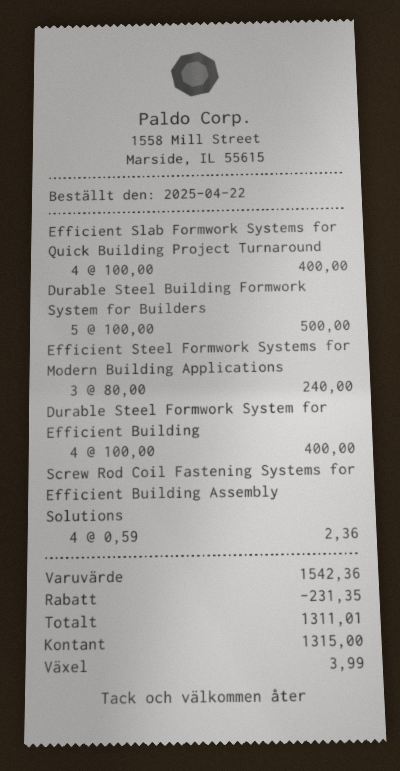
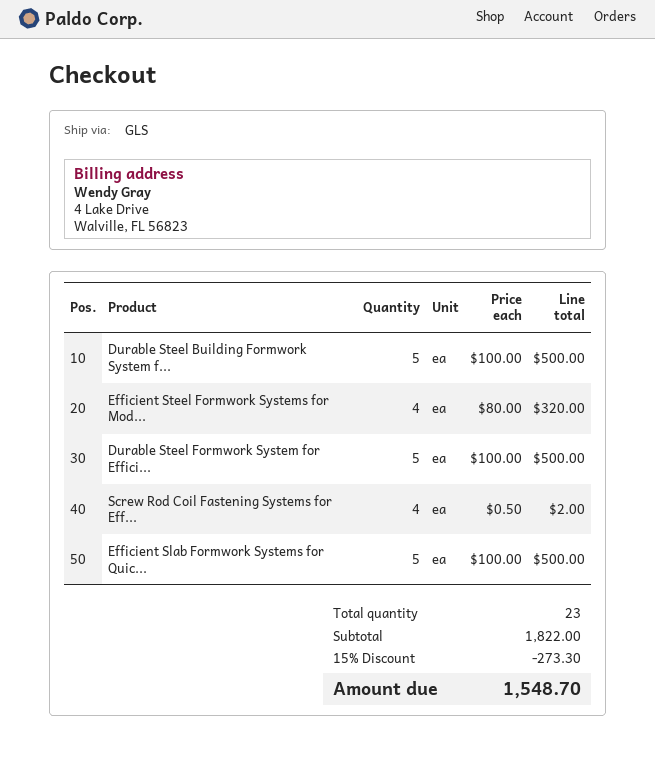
Efficient Slab Formwork Systems for Quick Building Project Turnaround: 4 x 100.00 = 400.00 -> 5 x 100.00 = 500.00
Efficient Steel Formwork Systems for Modern Building Applications: 3 x 80.00 = 240.00 -> 4 x 80.00 = 320.00
Durable Steel Formwork System for Efficient Building: 4 x 100.00 = 400.00 -> 5 x 100.00 = 500.00
Screw Rod Coil Fastening Systems for Efficient Building Assembly Solutions: 4 x 0.59 = 2.36 -> 4 x 0.50 = 2.00
subtotal: 1542.36 -> 1822.00
discount: 231.35 -> 273.30
total: 1311.01 -> 1548.70

